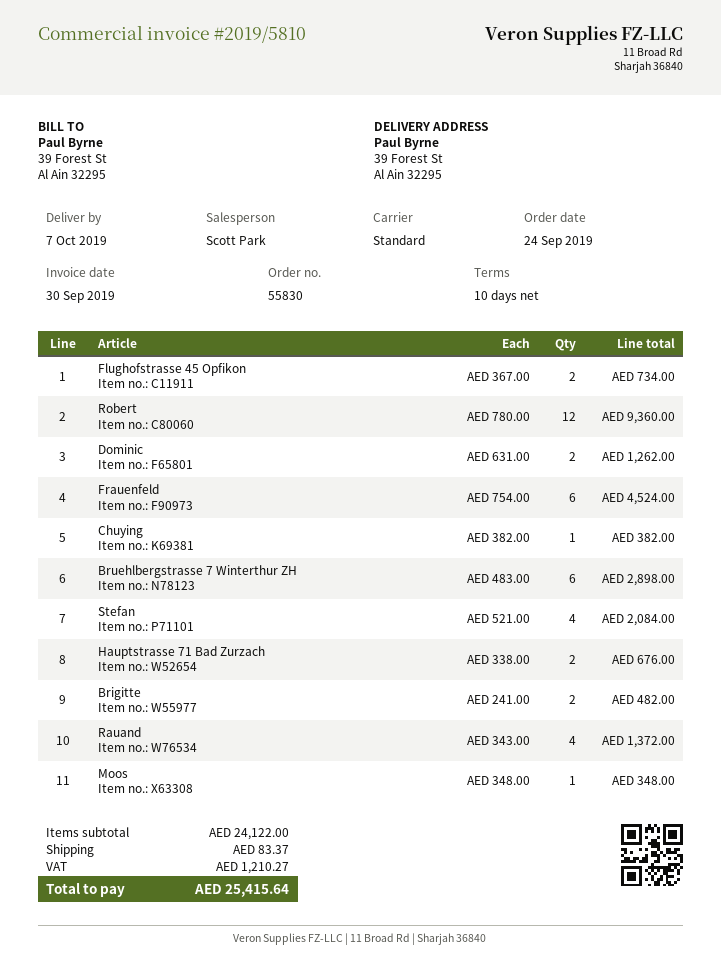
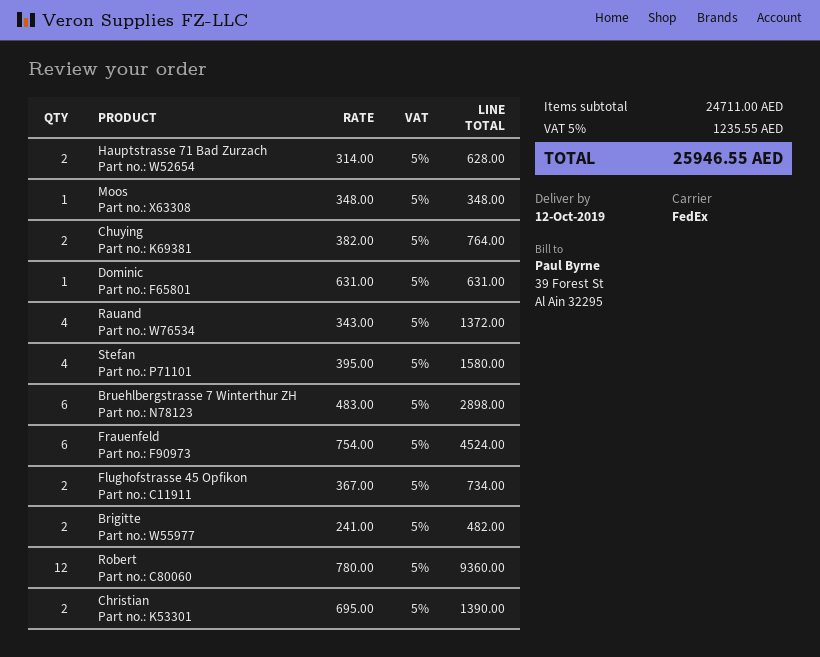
delivery date: 2019-10-07 -> 2019-10-12
shipping method: standard -> FedEx
Dominic: 2 x 631.00 = 1262.00 -> 1 x 631.00 = 631.00
Chuying: 1 x 382.00 = 382.00 -> 2 x 382.00 = 764.00
Stefan: 4 x 521.00 = 2084.00 -> 4 x 395.00 = 1580.00
Hauptstrasse 71 Bad Zurzach: 2 x 338.00 = 676.00 -> 2 x 314.00 = 628.00
Christian: none -> 2 x 695.00 = 1390.00
subtotal: 24122.00 -> 24711.00
shipping: 83.37 -> none
tax: 1210.27 -> 1235.55
total: 25415.64 -> 25946.55

